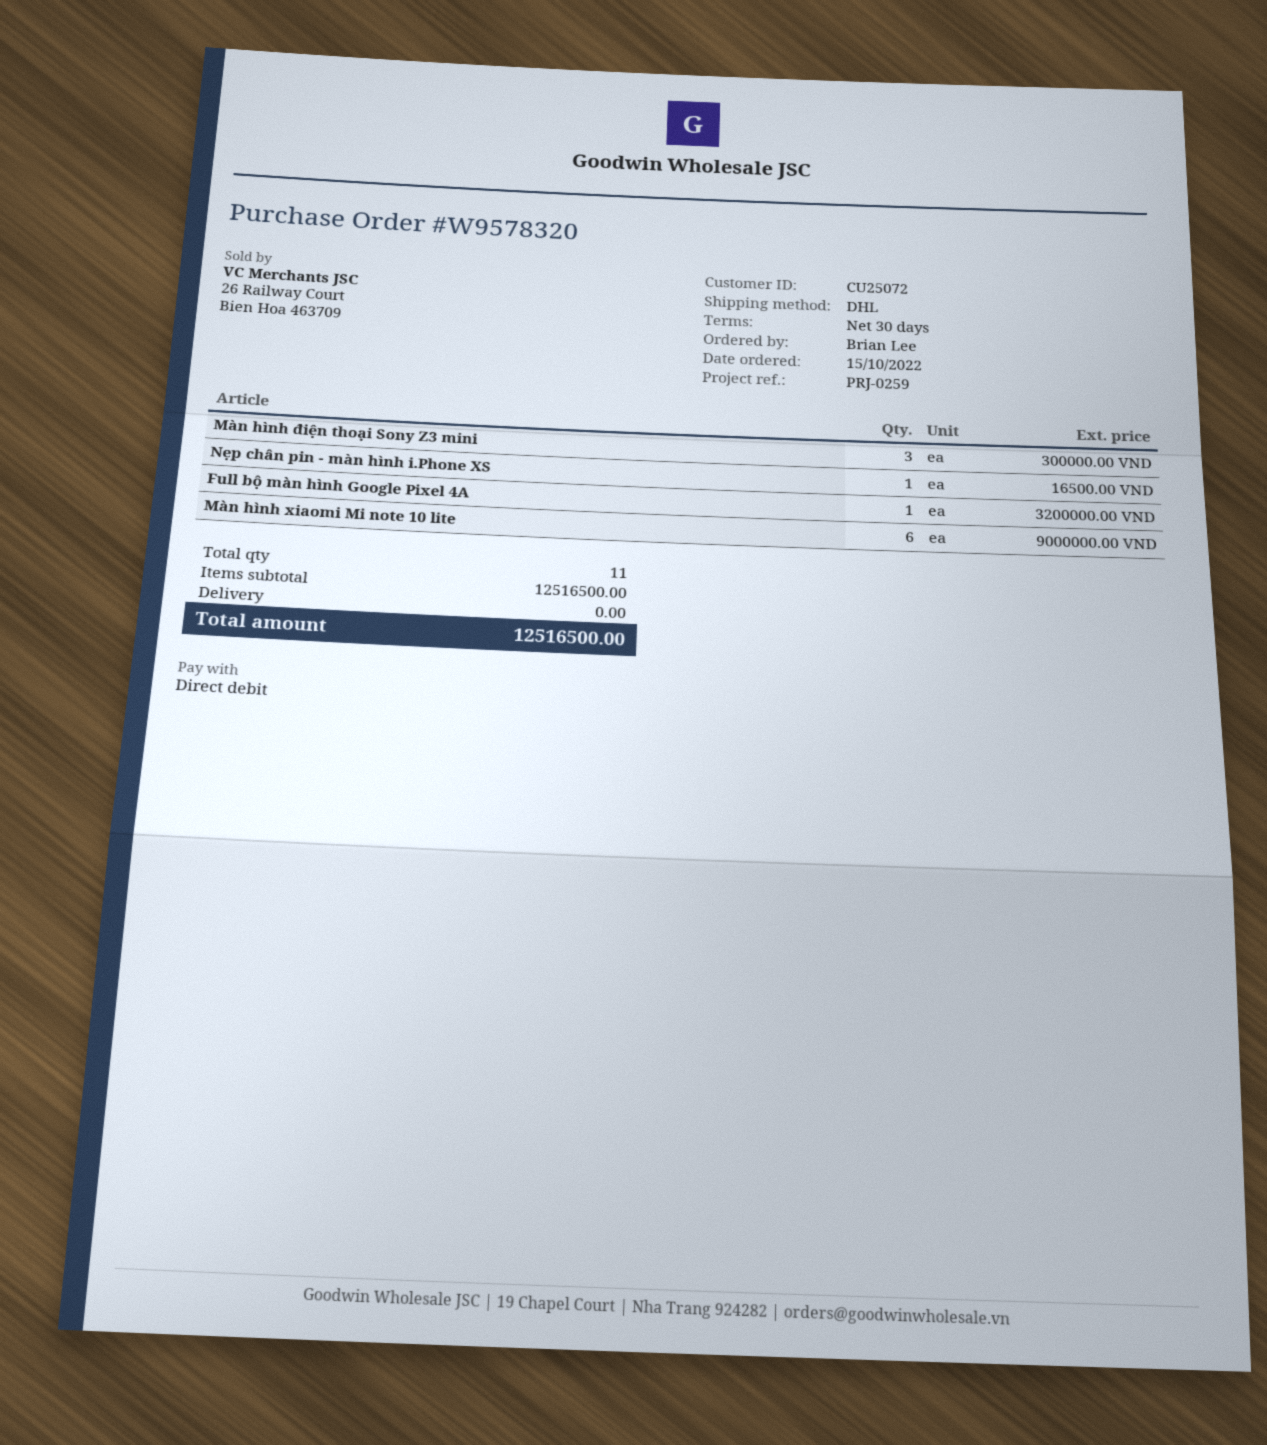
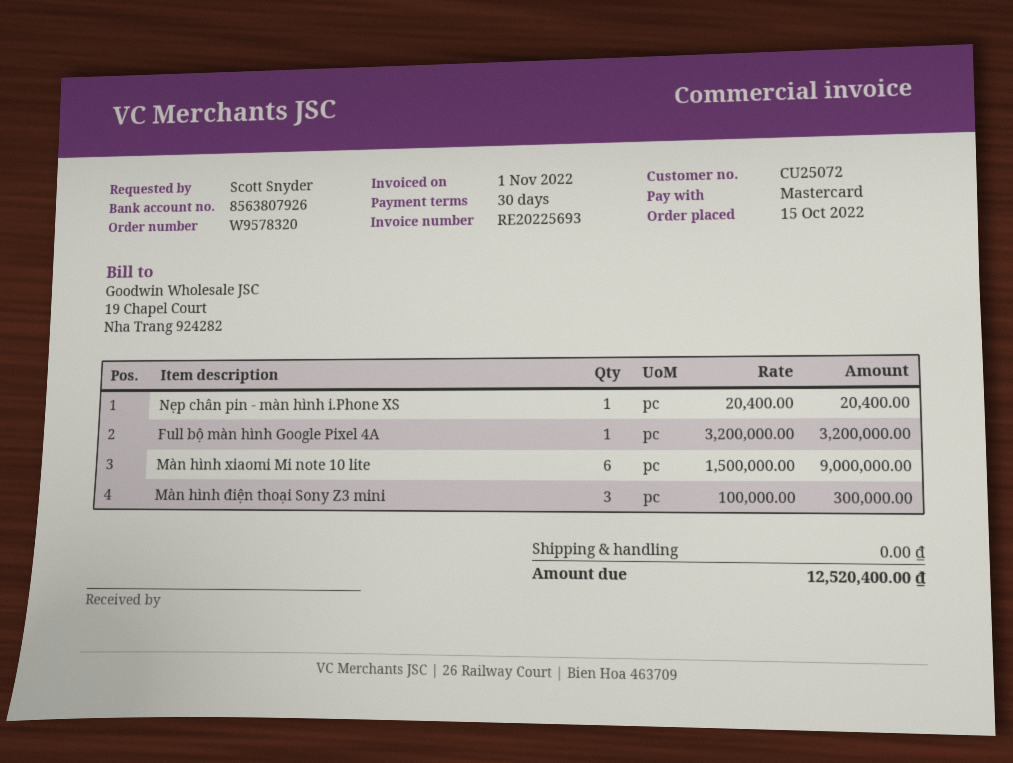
ordered by: Brian Lee -> Scott Snyder
payment method: direct debit -> Mastercard
Nẹp chân pin - màn hình i.Phone XS: 1 for 16500.00 -> 1 for 20400.00
total: 12516500.00 -> 12520400.00

